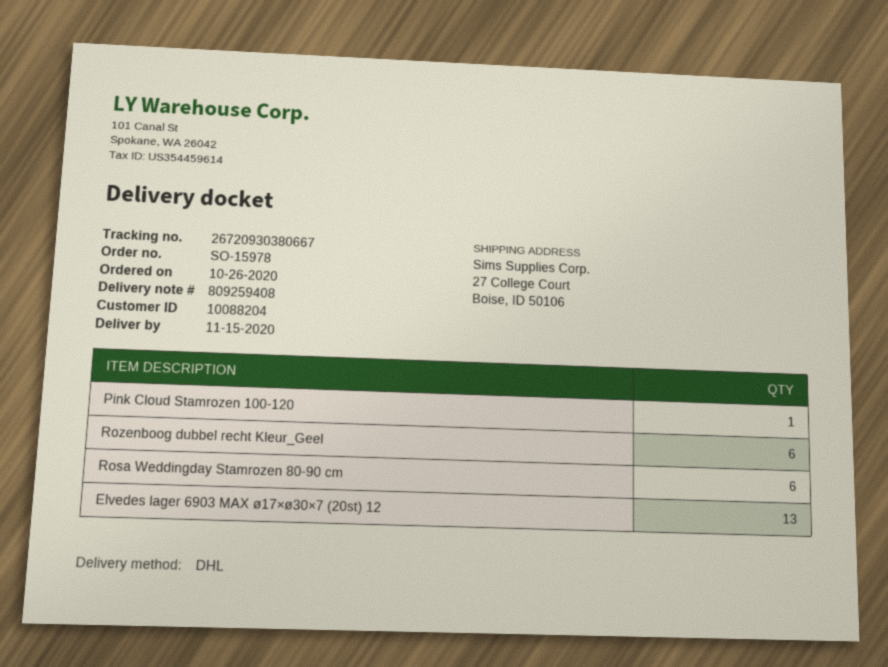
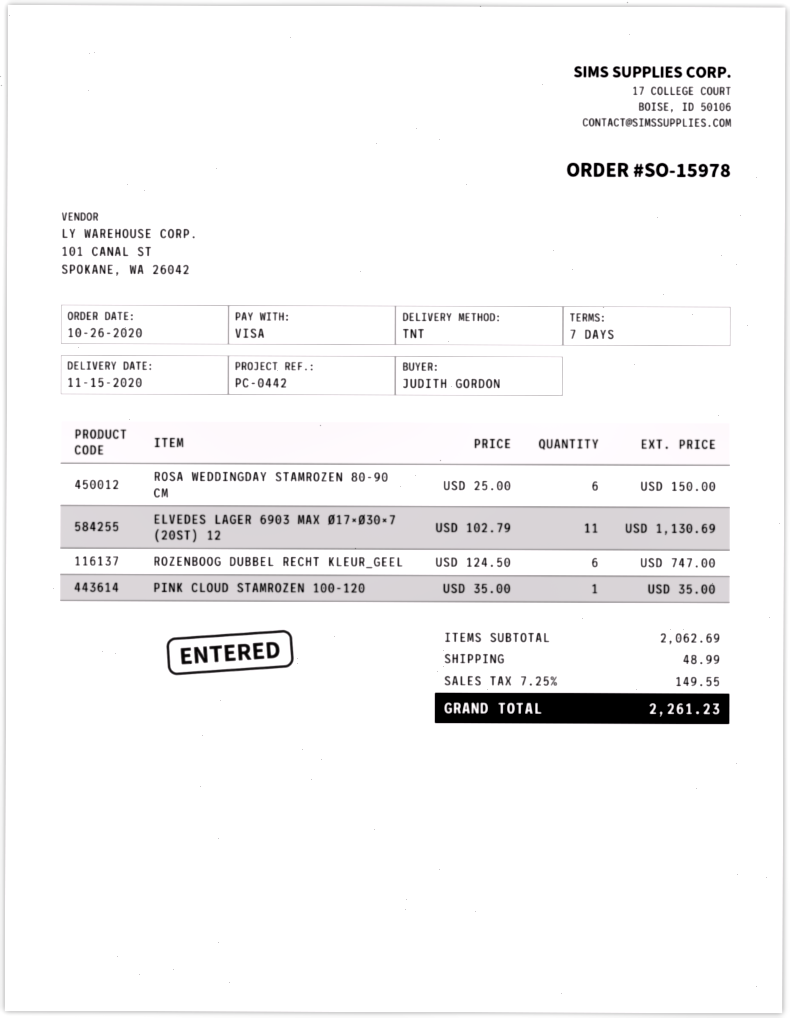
shipping method: DHL -> TNT
Elvedes lager 6903 MAX ø17×ø30×7 (20st) 12: 13 -> 11

